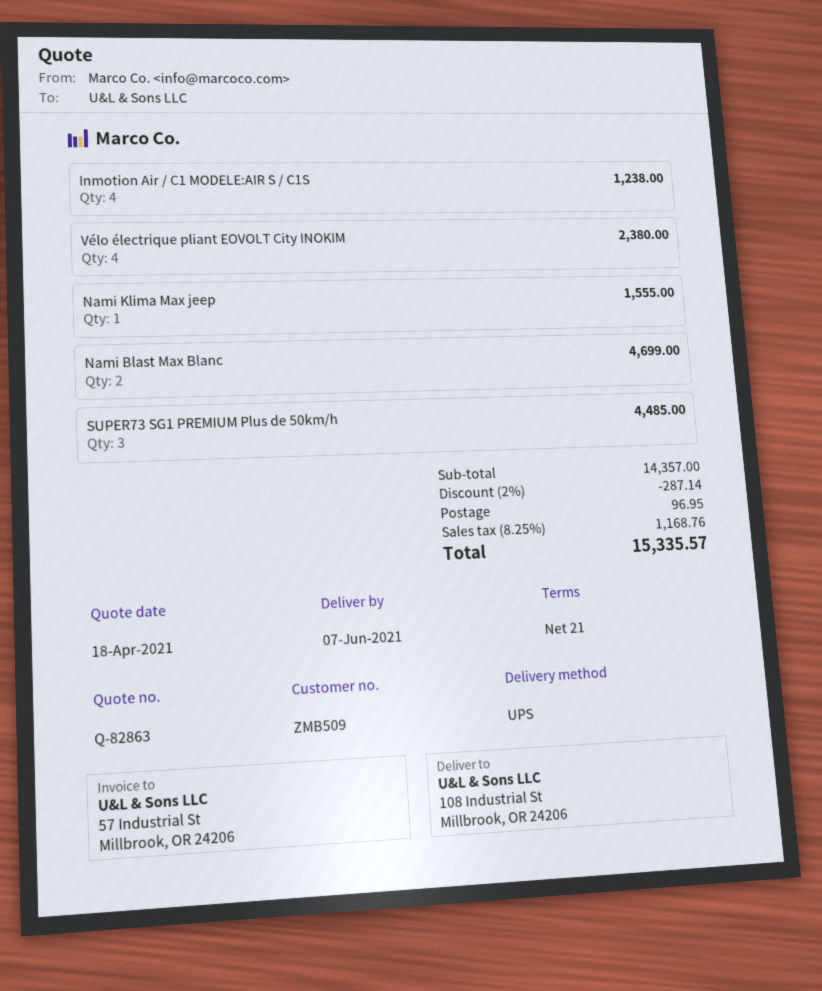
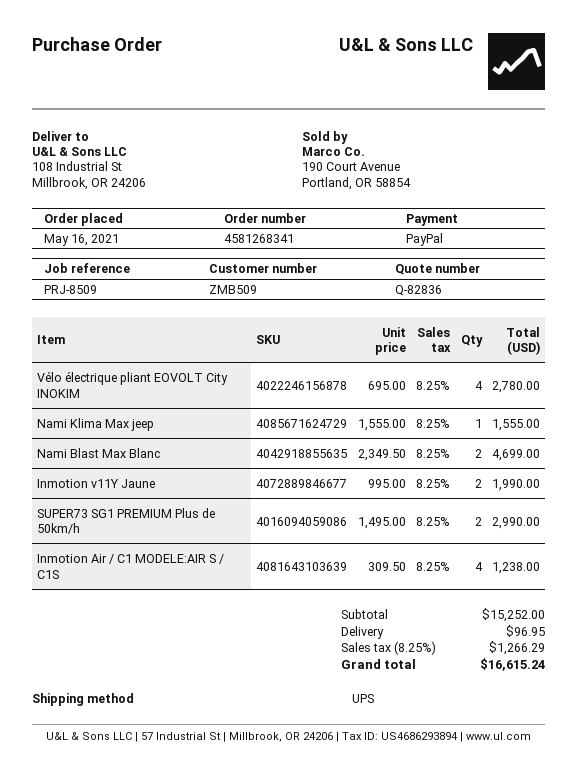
quote number: Q-82863 -> Q-82836
Vélo électrique pliant EOVOLT City INOKIM: 4 for 2380.00 -> 4 for 2780.00
SUPER73 SG1 PREMIUM Plus de 50km/h: 3 for 4485.00 -> 2 for 2990.00
Inmotion v11Y Jaune: none -> 2 for 1990.00
subtotal: 14357.00 -> 15252.00
discount: 2% = 287.14 -> none
tax: 8.25% = 1168.76 -> 8.25% = 1266.29
total: 15335.57 -> 16615.24

